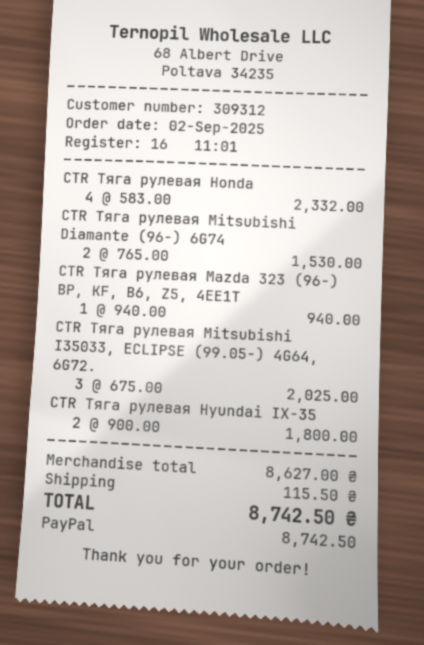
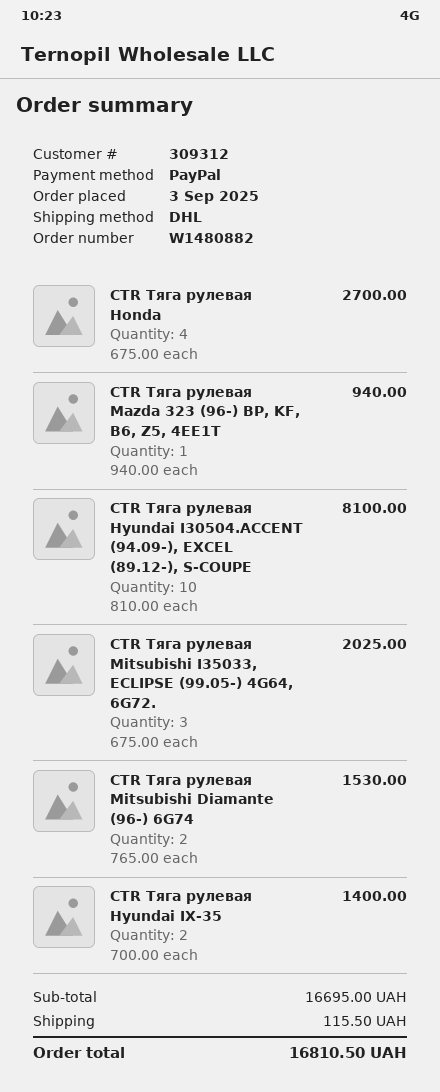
order date: 2025-09-02 -> 2025-09-03
CTR Тяга рулевая Honda: 4 x 583.00 = 2332.00 -> 4 x 675.00 = 2700.00
CTR Тяга рулевая Hyundai IX-35: 2 x 900.00 = 1800.00 -> 2 x 700.00 = 1400.00
CTR Тяга рулевая Hyundai I30504.ACCENT (94.09-), EXCEL (89.12-), S-COUPE: none -> 10 x 810.00 = 8100.00
subtotal: 8627.00 -> 16695.00
total: 8742.50 -> 16810.50

